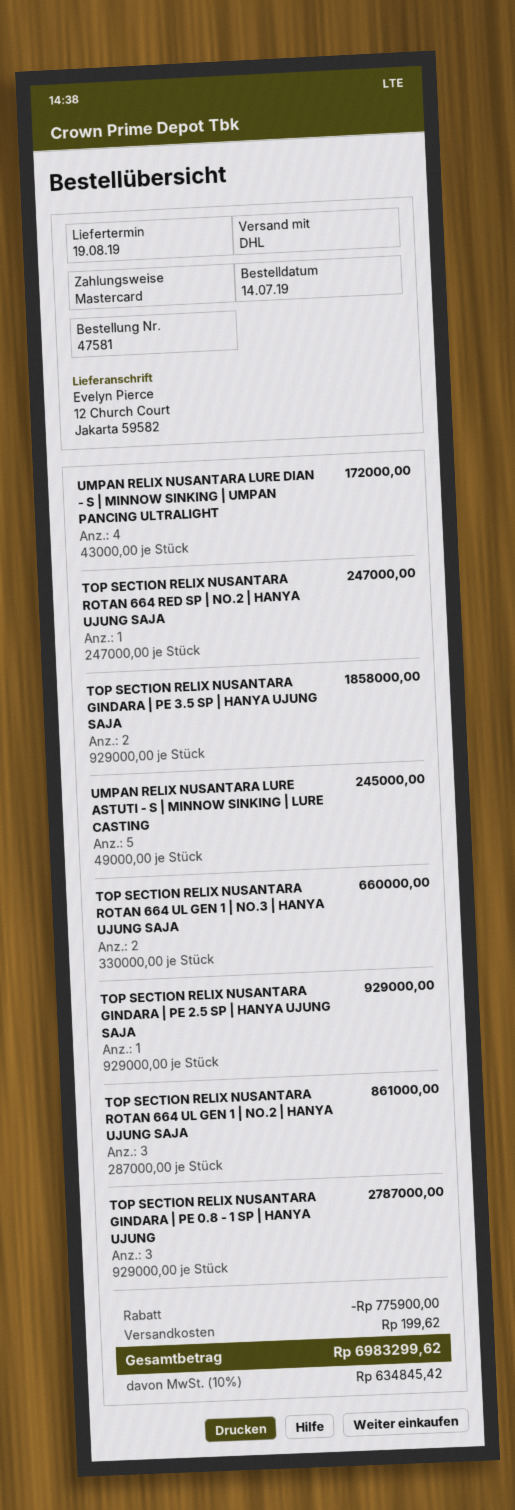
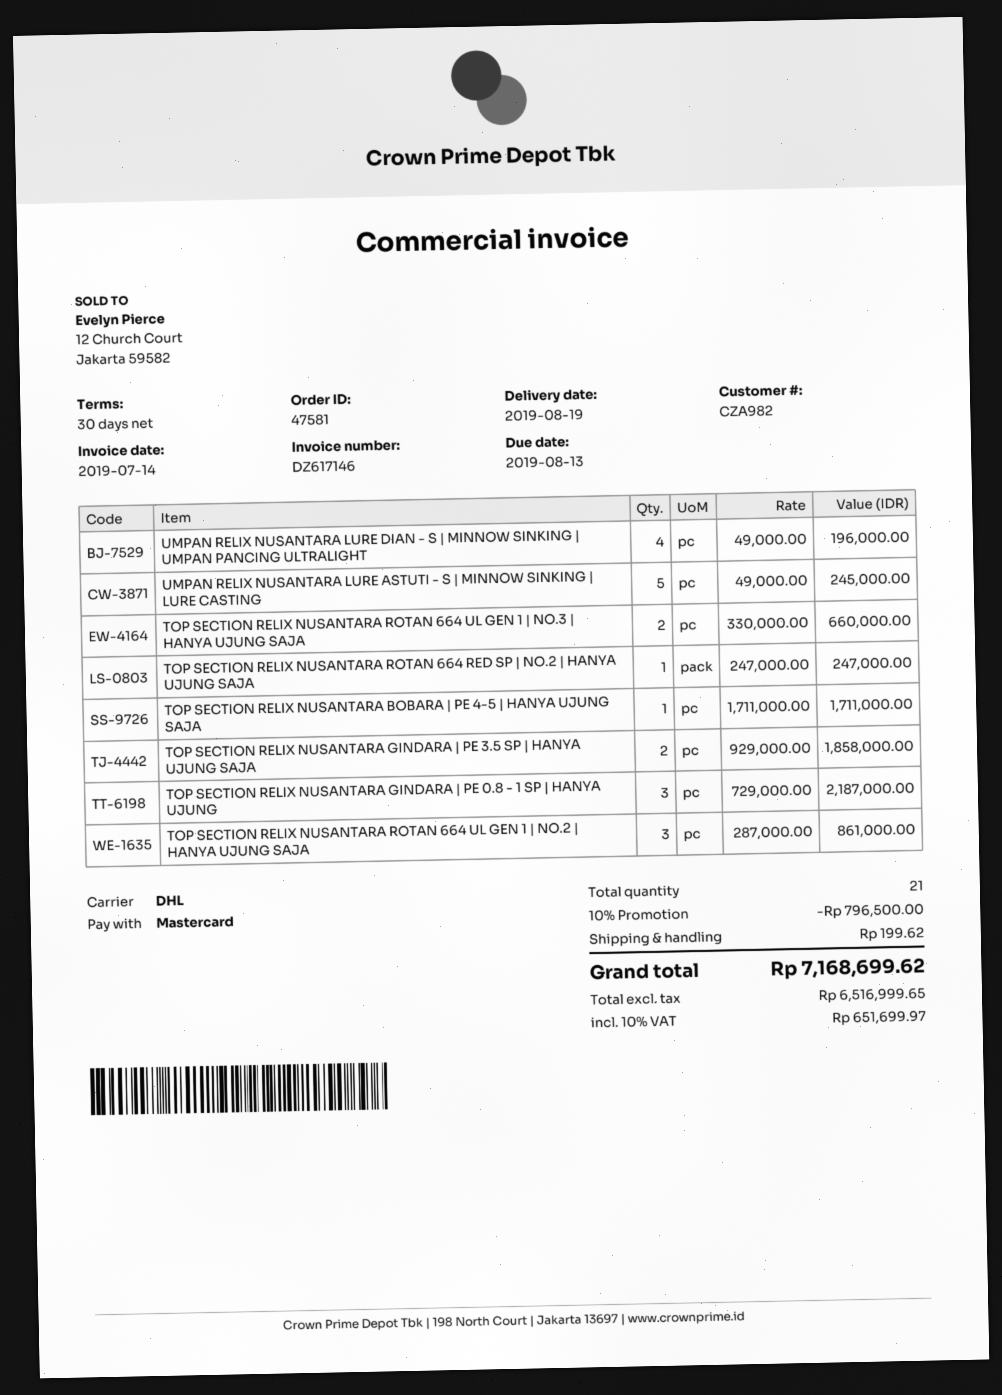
UMPAN RELIX NUSANTARA LURE DIAN - S | MINNOW SINKING | UMPAN PANCING ULTRALIGHT: 4 x 43000.00 = 172000.00 -> 4 x 49000.00 = 196000.00
TOP SECTION RELIX NUSANTARA GINDARA | PE 2.5 SP | HANYA UJUNG SAJA: 1 x 929000.00 = 929000.00 -> none
TOP SECTION RELIX NUSANTARA GINDARA | PE 0.8 - 1 SP | HANYA UJUNG: 3 x 929000.00 = 2787000.00 -> 3 x 729000.00 = 2187000.00
TOP SECTION RELIX NUSANTARA BOBARA | PE 4-5 | HANYA UJUNG SAJA: none -> 1 x 1711000.00 = 1711000.00
discount: 775900.00 -> 796500.00
tax: 10% = 634845.42 -> 10% = 651699.97
total: 6983299.62 -> 7168699.62

